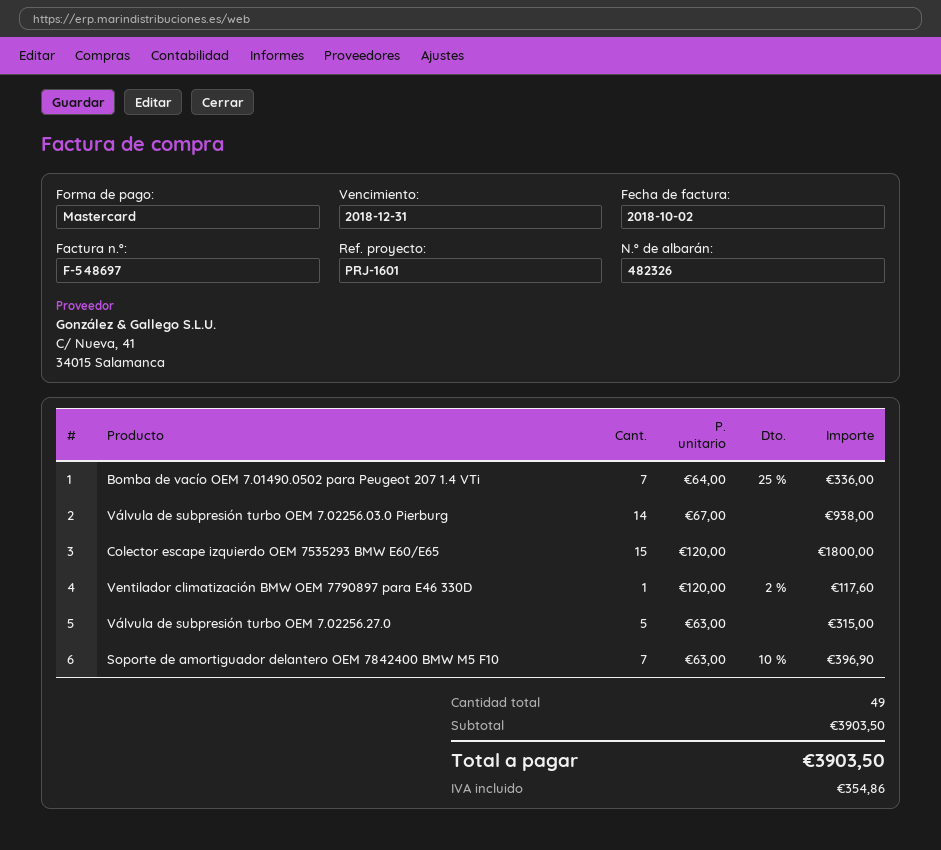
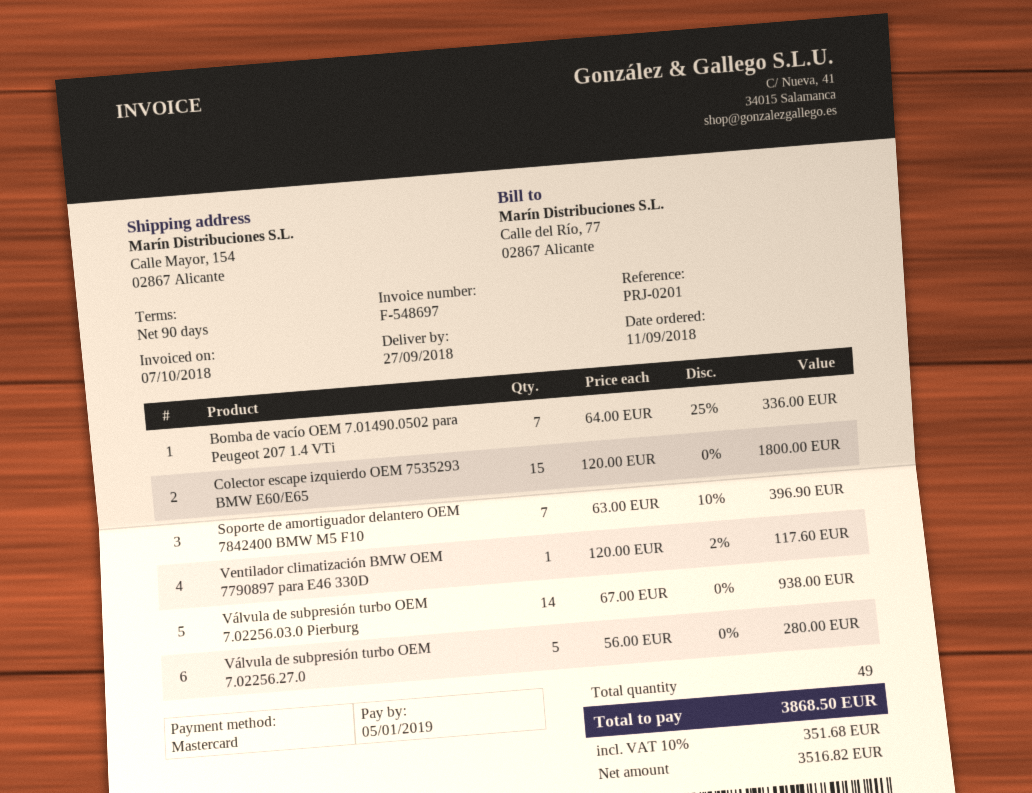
invoice date: 2018-10-02 -> 2018-10-07
due date: 2018-12-31 -> 2019-01-05
reference: PRJ-1601 -> PRJ-0201
Válvula de subpresión turbo OEM 7.02256.27.0: 5 x 63.00 = 315.00 -> 5 x 56.00 = 280.00
tax: 354.86 -> 351.68
total: 3903.50 -> 3868.50

